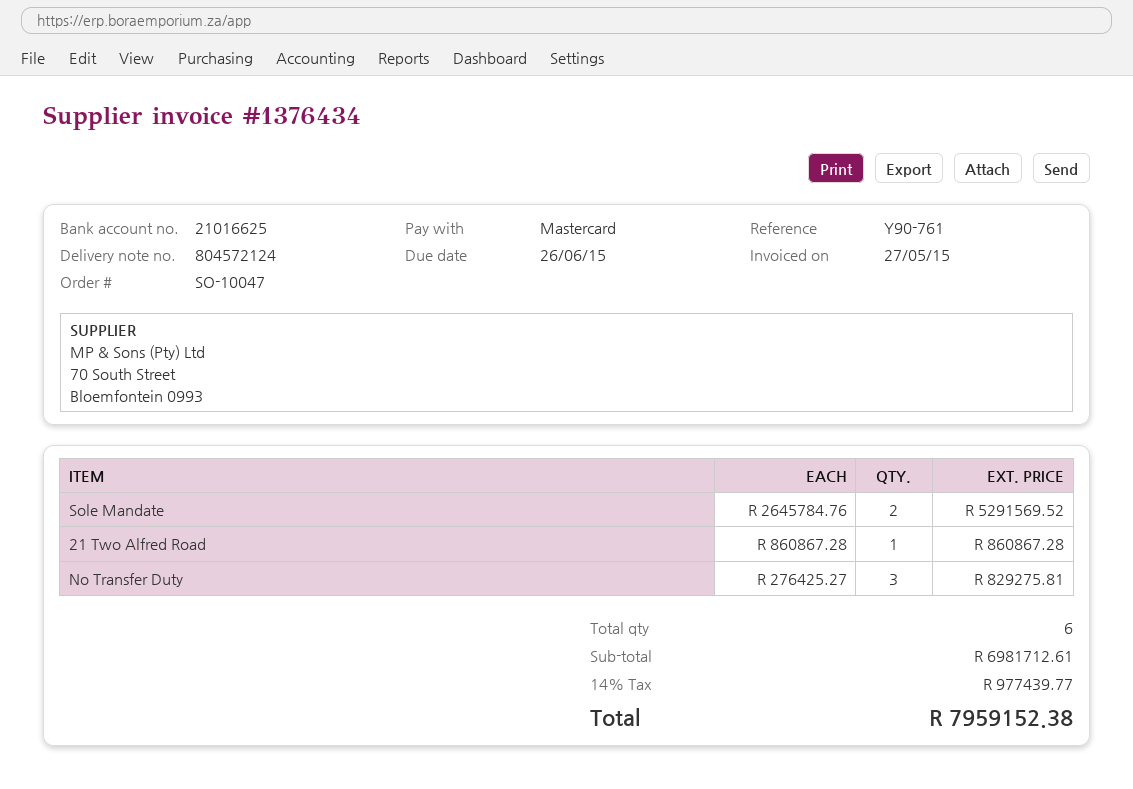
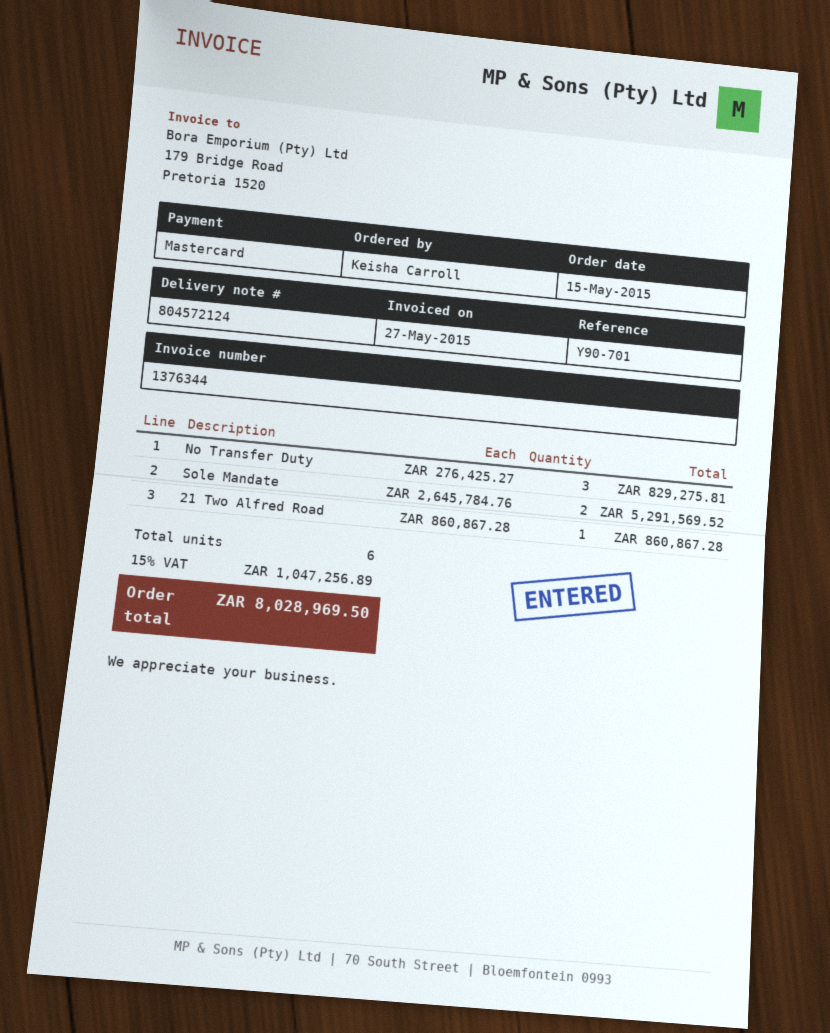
invoice number: 1376434 -> 1376344
reference: Y90-761 -> Y90-701
tax: 14% = 977439.77 -> 15% = 1047256.89
total: 7959152.38 -> 8028969.50

